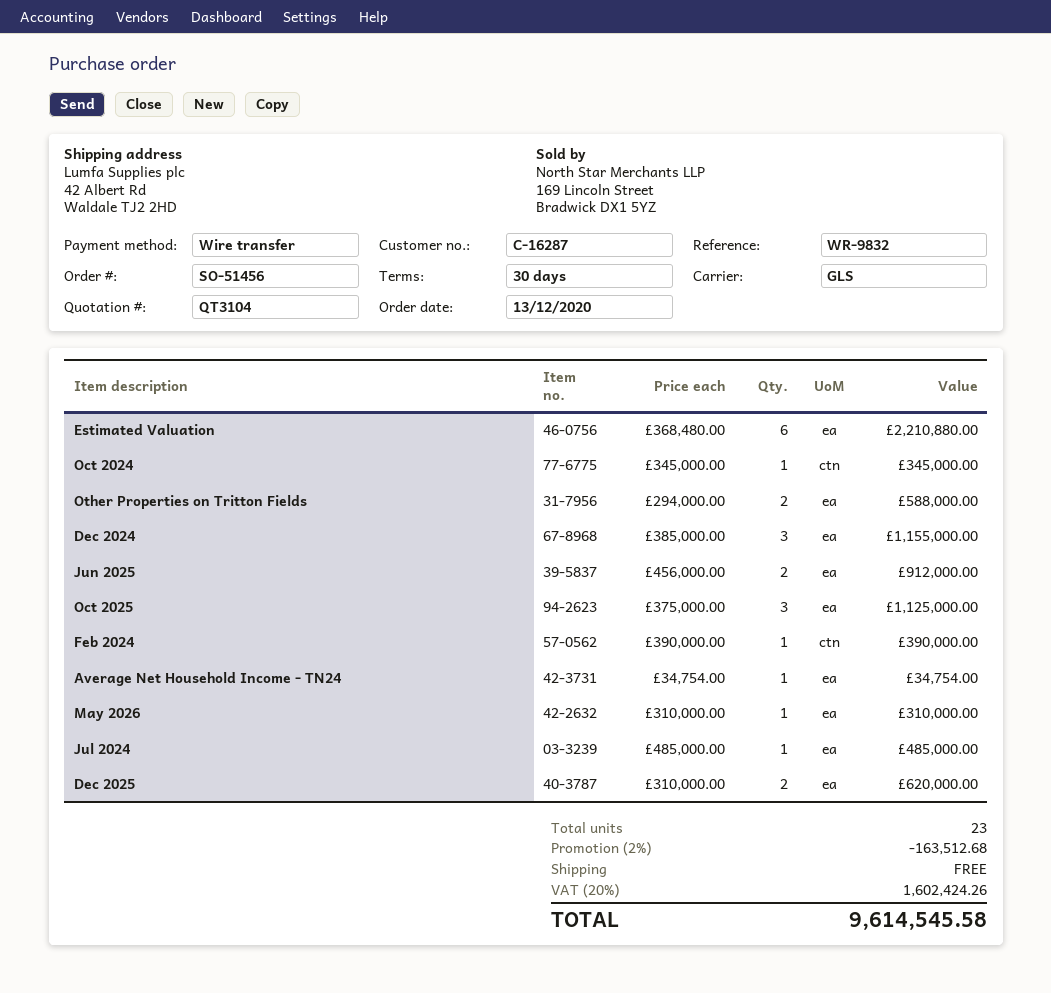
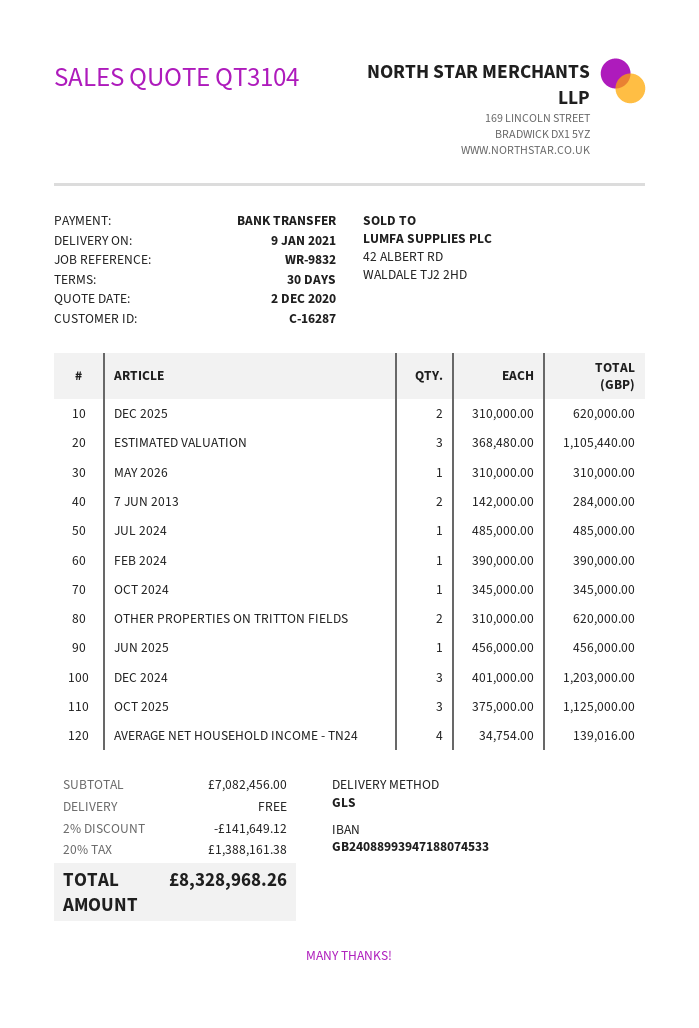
Estimated Valuation: 6 x 368480.00 = 2210880.00 -> 3 x 368480.00 = 1105440.00
Other Properties on Tritton Fields: 2 x 294000.00 = 588000.00 -> 2 x 310000.00 = 620000.00
Dec 2024: 3 x 385000.00 = 1155000.00 -> 3 x 401000.00 = 1203000.00
Jun 2025: 2 x 456000.00 = 912000.00 -> 1 x 456000.00 = 456000.00
Average Net Household Income - TN24: 1 x 34754.00 = 34754.00 -> 4 x 34754.00 = 139016.00
7 JUN 2013: none -> 2 x 142000.00 = 284000.00
discount: 2% = 163512.68 -> 2% = 141649.12
tax: 20% = 1602424.26 -> 20% = 1388161.38
total: 9614545.58 -> 8328968.26

